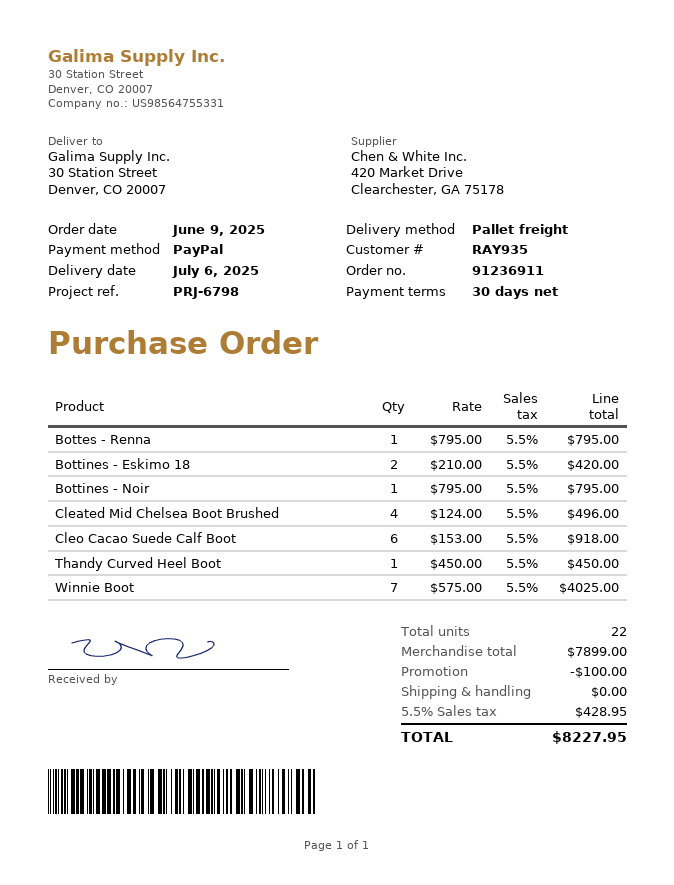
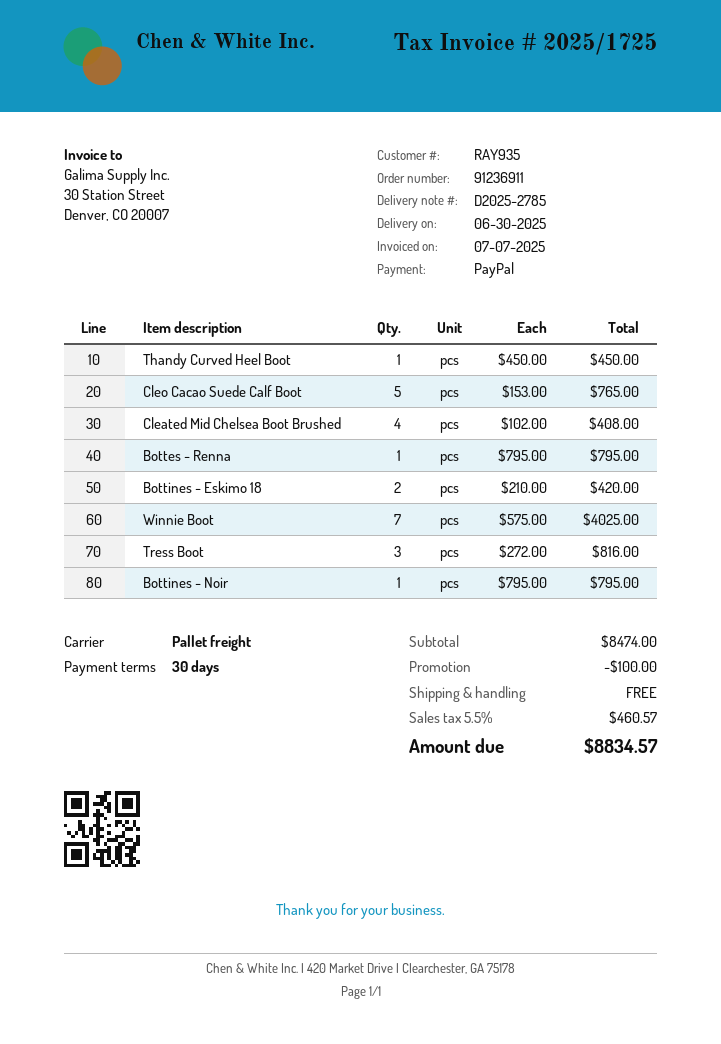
delivery date: 2025-07-06 -> 2025-06-30
Cleated Mid Chelsea Boot Brushed: 4 x 124.00 = 496.00 -> 4 x 102.00 = 408.00
Cleo Cacao Suede Calf Boot: 6 x 153.00 = 918.00 -> 5 x 153.00 = 765.00
Tress Boot: none -> 3 x 272.00 = 816.00
subtotal: 7899.00 -> 8474.00
tax: 5.5% = 428.95 -> 5.5% = 460.57
total: 8227.95 -> 8834.57

